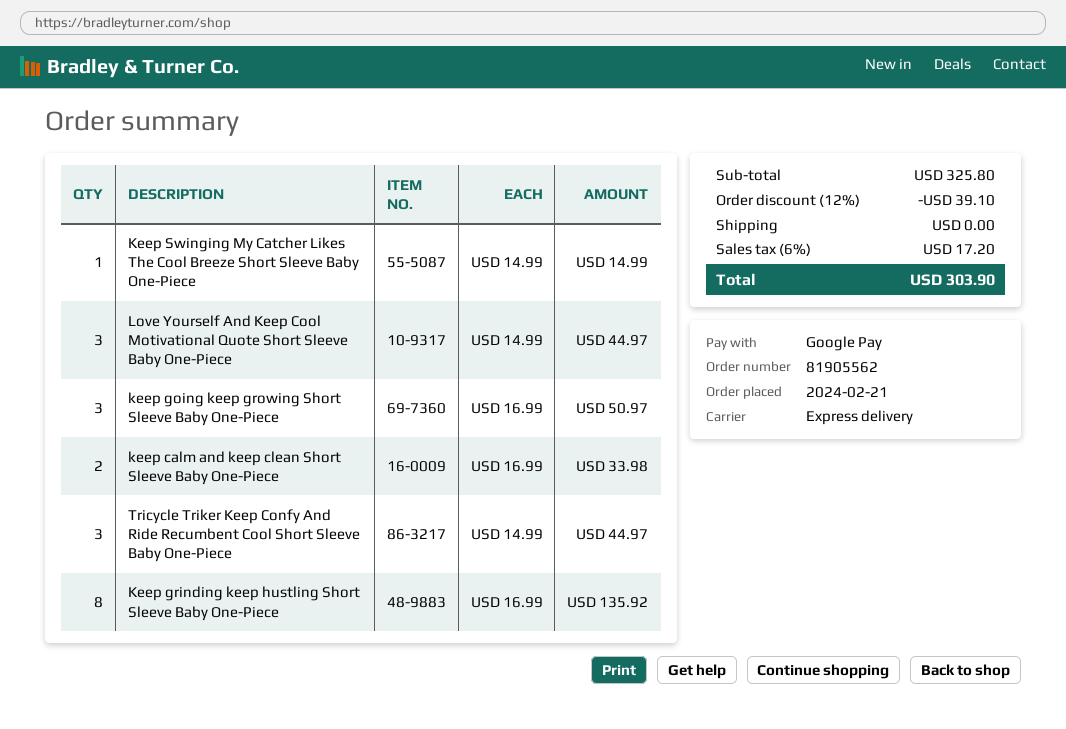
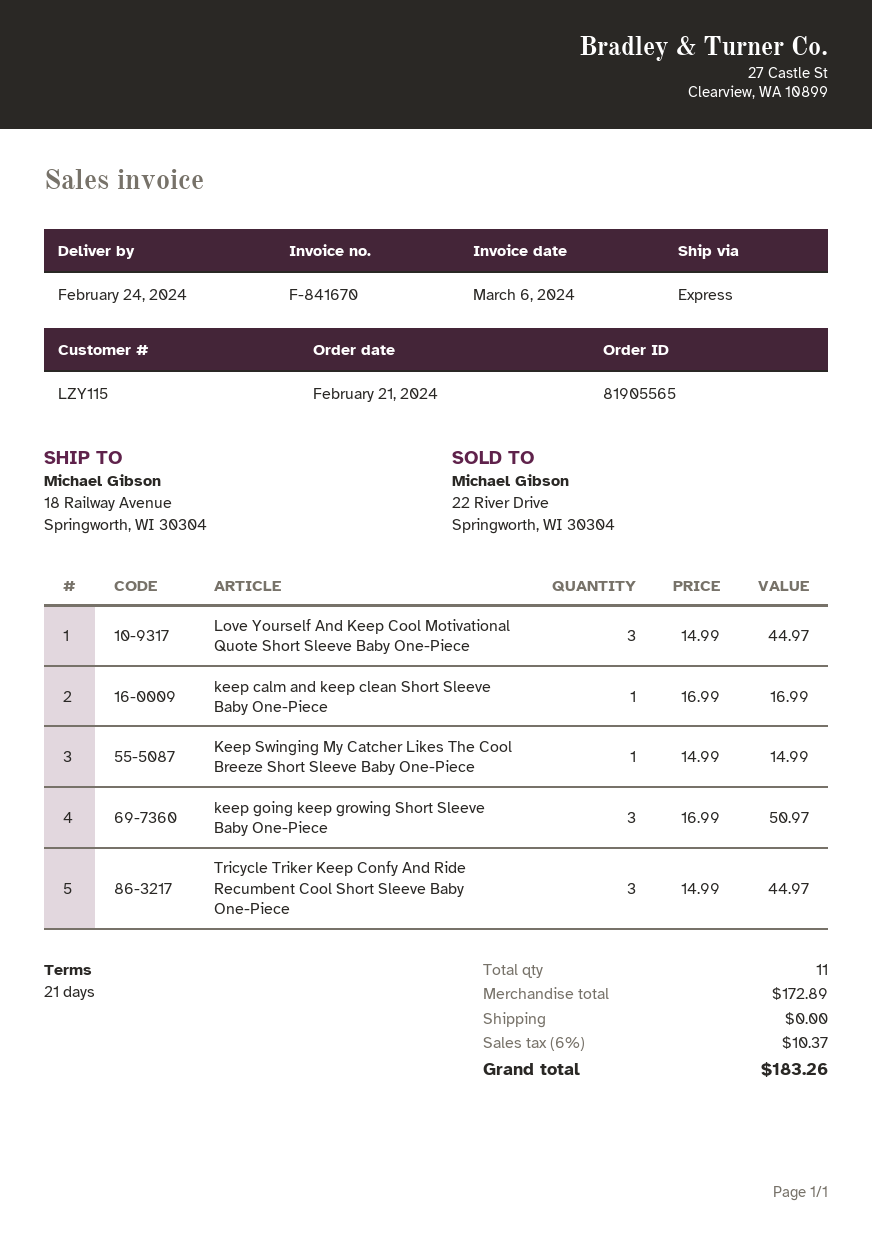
order number: 81905562 -> 81905565
keep calm and keep clean Short Sleeve Baby One-Piece: 2 x 16.99 = 33.98 -> 1 x 16.99 = 16.99
Keep grinding keep hustling Short Sleeve Baby One-Piece: 8 x 16.99 = 135.92 -> none
subtotal: 325.80 -> 172.89
discount: 12% = 39.10 -> none
tax: 6% = 17.20 -> 6% = 10.37
total: 303.90 -> 183.26

